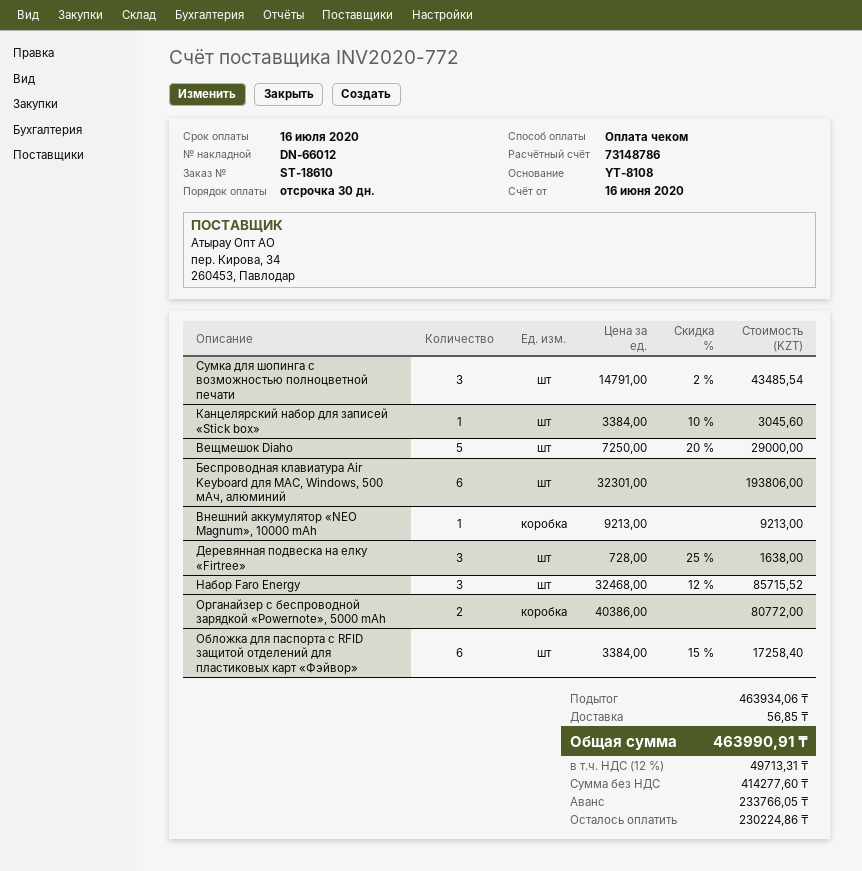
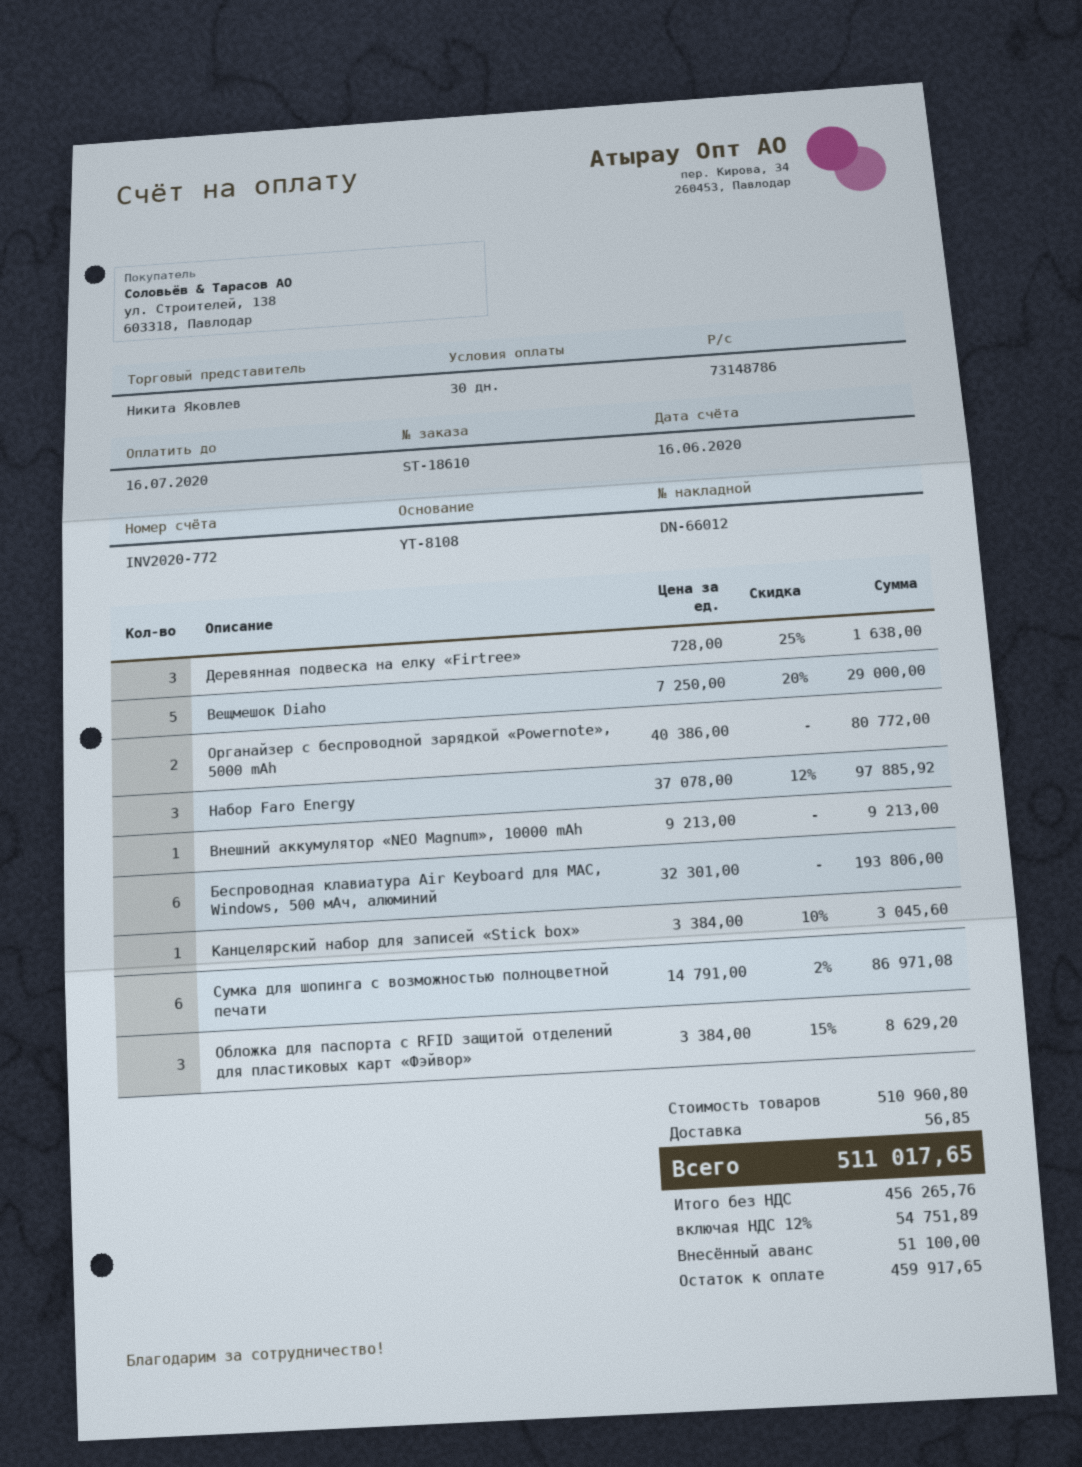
Сумка для шопинга с возможностью полноцветной печати: 3 x 14791.00 - 2% = 43485.54 -> 6 x 14791.00 - 2% = 86971.08
Набор Faro Energy: 3 x 32468.00 - 12% = 85715.52 -> 3 x 37078.00 - 12% = 97885.92
Обложка для паспорта с RFID защитой отделений для пластиковых карт «Фэйвор»: 6 x 3384.00 - 15% = 17258.40 -> 3 x 3384.00 - 15% = 8629.20
subtotal: 463934.06 -> 510960.80
net: 414277.60 -> 456265.76
tax: 12% = 49713.31 -> 12% = 54751.89
total: 463990.91 -> 511017.65
deposit: 233766.05 -> 51100.00
balance: 230224.86 -> 459917.65

